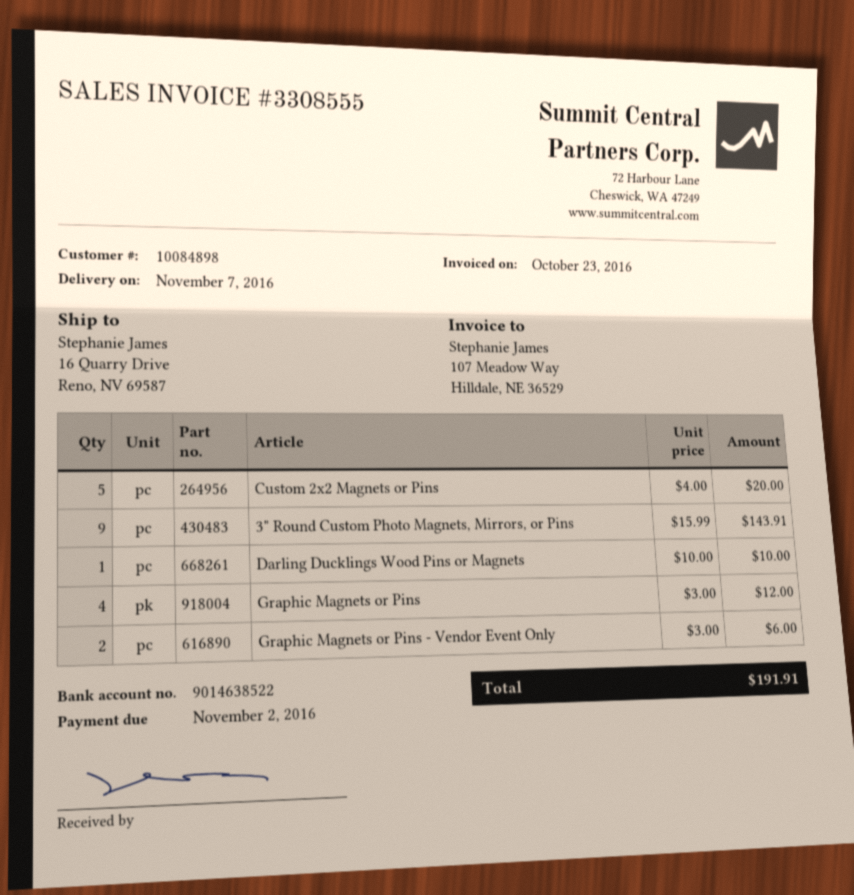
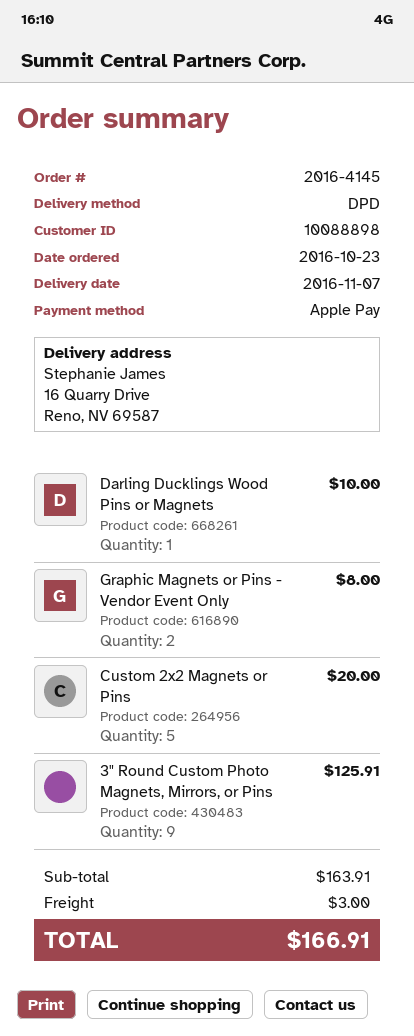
customer number: 10084898 -> 10088898
3" Round Custom Photo Magnets, Mirrors, or Pins: 9 for 143.91 -> 9 for 125.91
Graphic Magnets or Pins: 4 for 12.00 -> none
Graphic Magnets or Pins - Vendor Event Only: 2 for 6.00 -> 2 for 8.00
shipping: none -> 3.00
total: 191.91 -> 166.91

